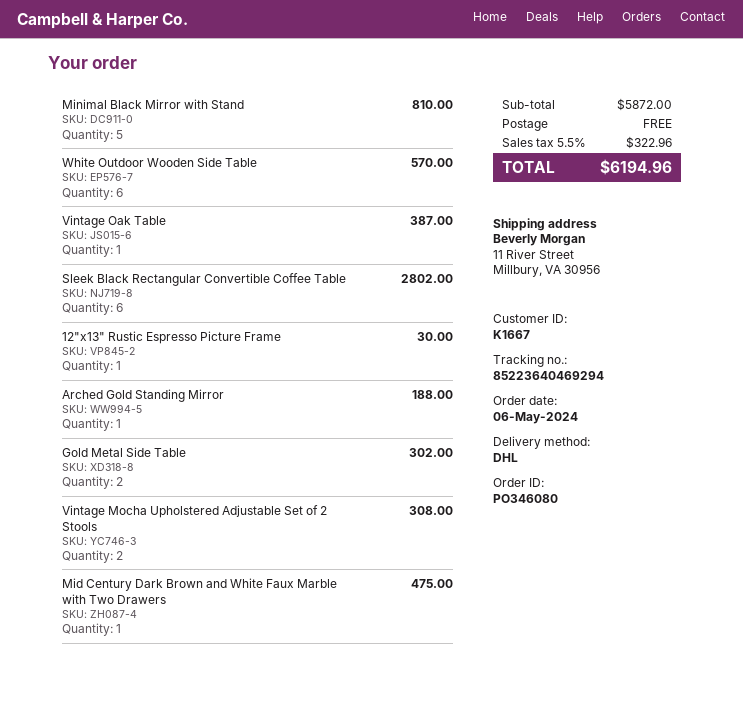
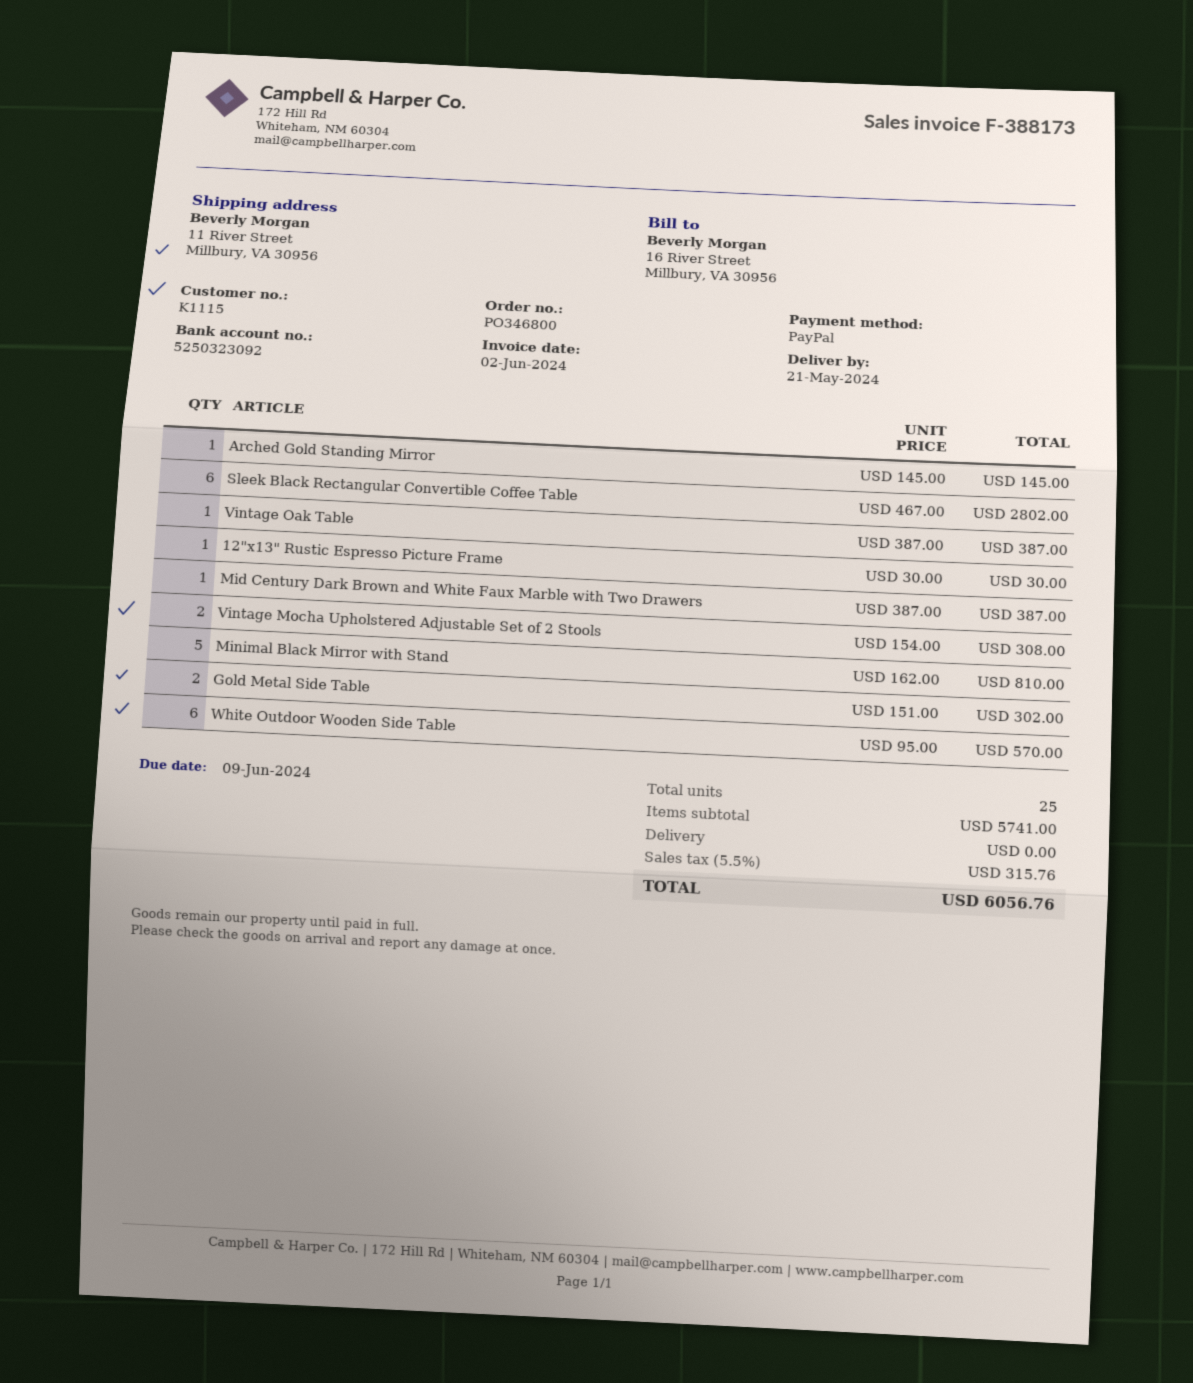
order number: PO346080 -> PO346800
customer number: K1667 -> K1115
Arched Gold Standing Mirror: 1 for 188.00 -> 1 for 145.00
Mid Century Dark Brown and White Faux Marble with Two Drawers: 1 for 475.00 -> 1 for 387.00
subtotal: 5872.00 -> 5741.00
tax: 5.5% = 322.96 -> 5.5% = 315.76
total: 6194.96 -> 6056.76

